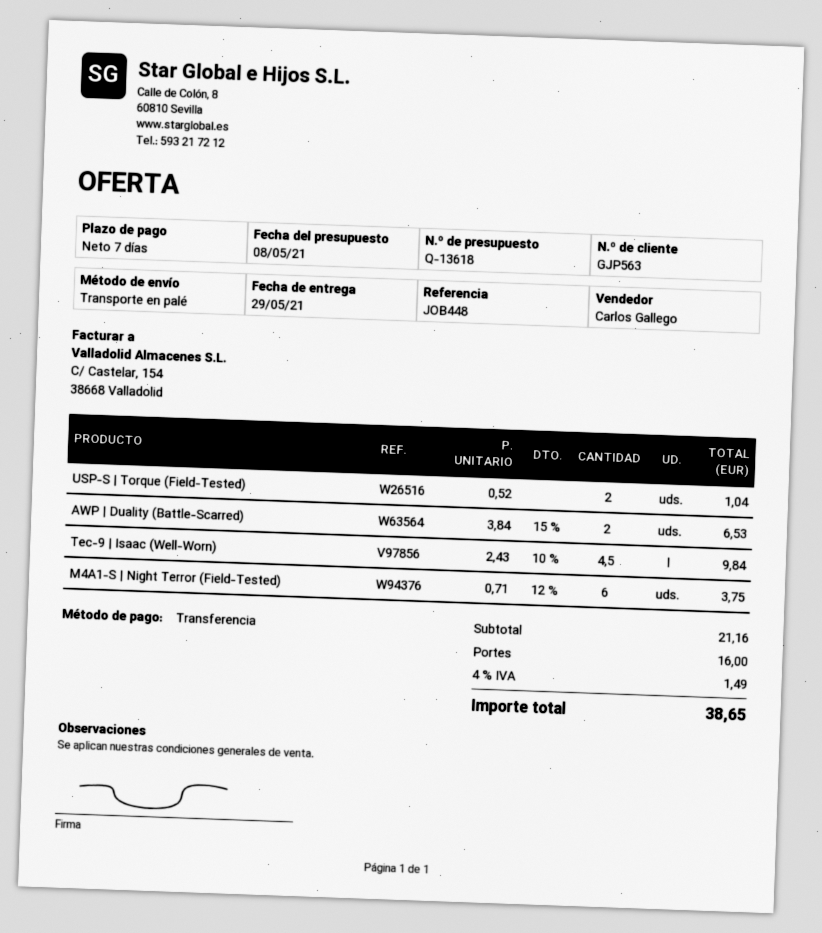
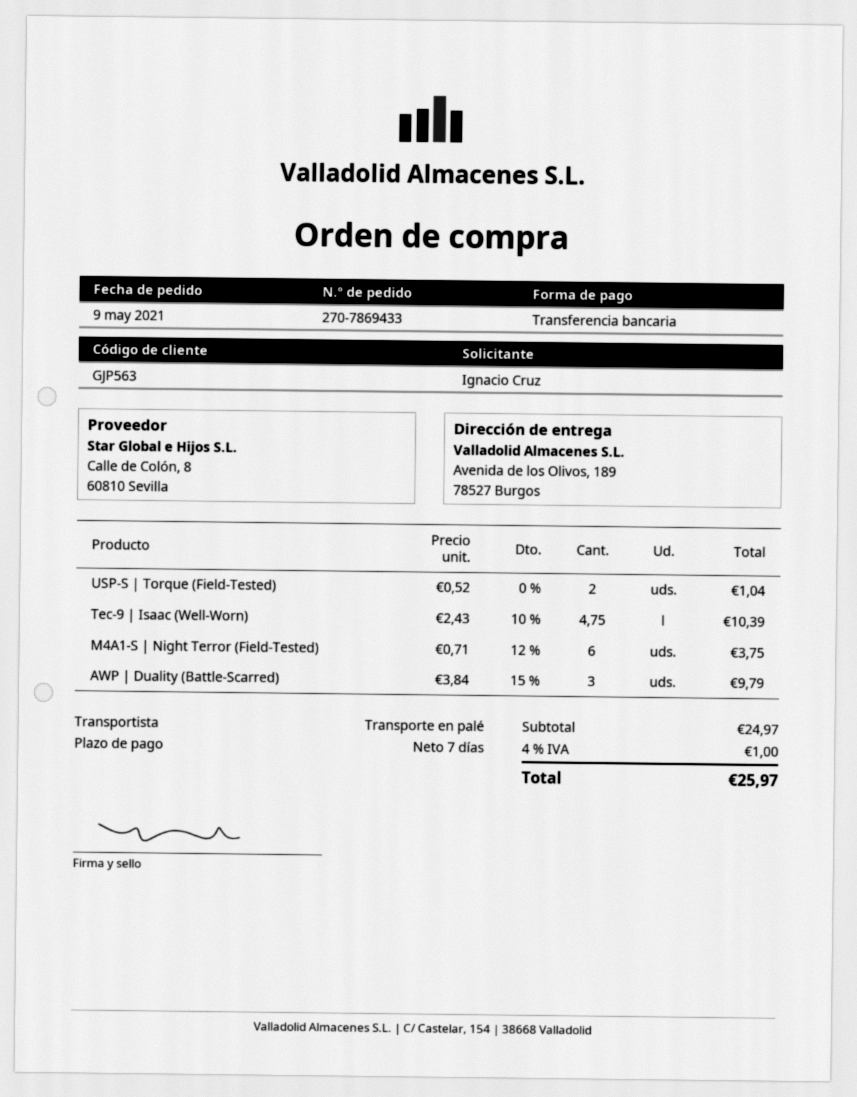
AWP | Duality (Battle-Scarred): 2 x 3.84 - 15% = 6.53 -> 3 x 3.84 - 15% = 9.79
Tec-9 | Isaac (Well-Worn): 4.5 x 2.43 - 10% = 9.84 -> 4.75 x 2.43 - 10% = 10.39
subtotal: 21.16 -> 24.97
shipping: 16.00 -> none
tax: 4% = 1.49 -> 4% = 1.00
total: 38.65 -> 25.97

